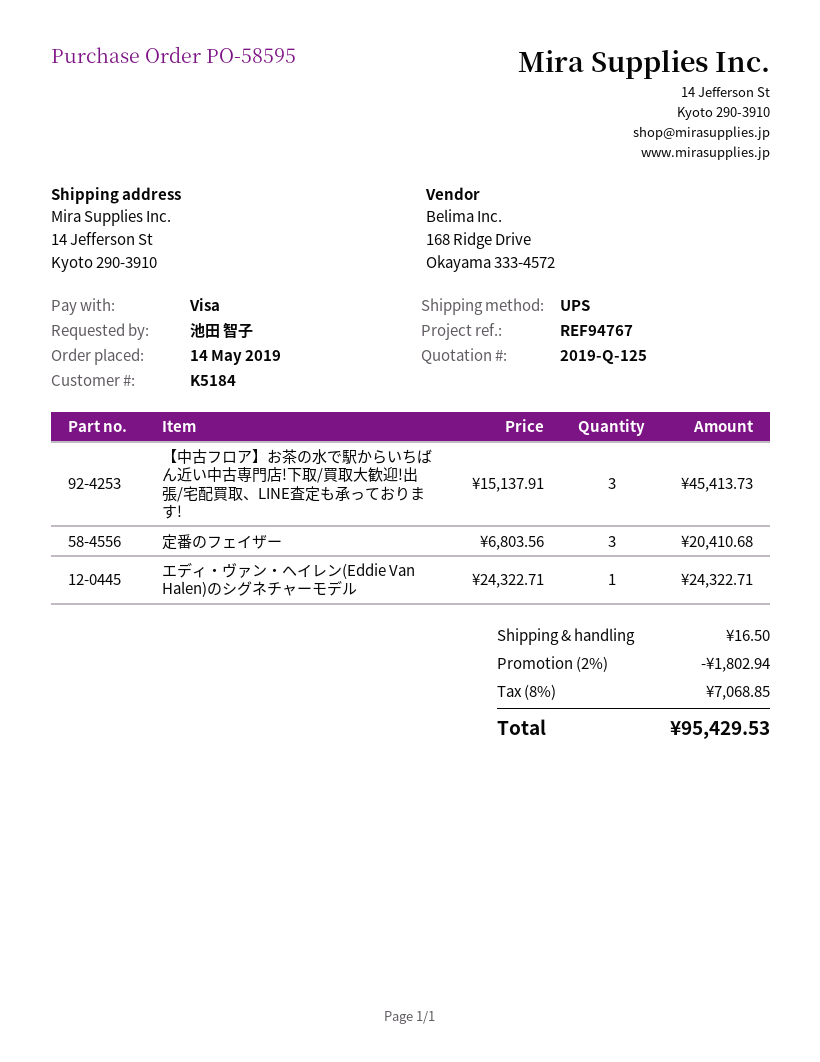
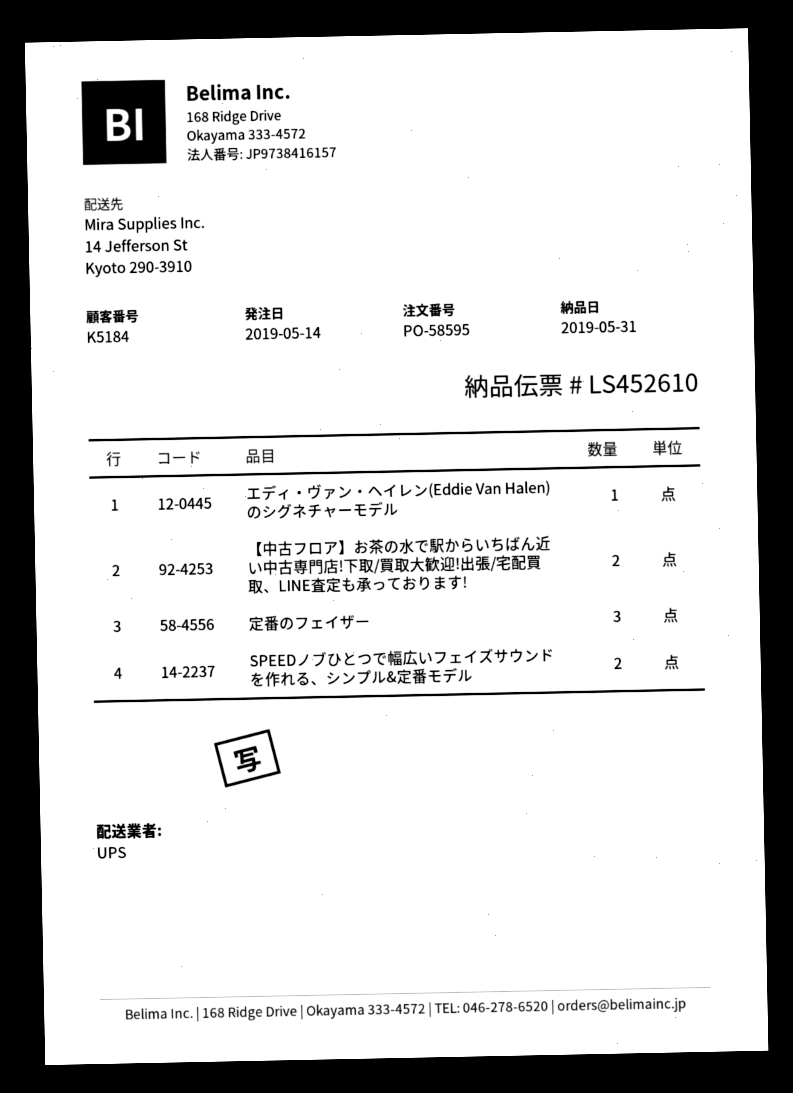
【中古フロア】お茶の水で駅からいちばん近い中古専門店!下取/買取大歓迎!出張/宅配買取、LINE査定も承っております!: 3 -> 2
SPEEDノブひとつで幅広いフェイズサウンドを作れる、シンプル&定番モデル: none -> 2

